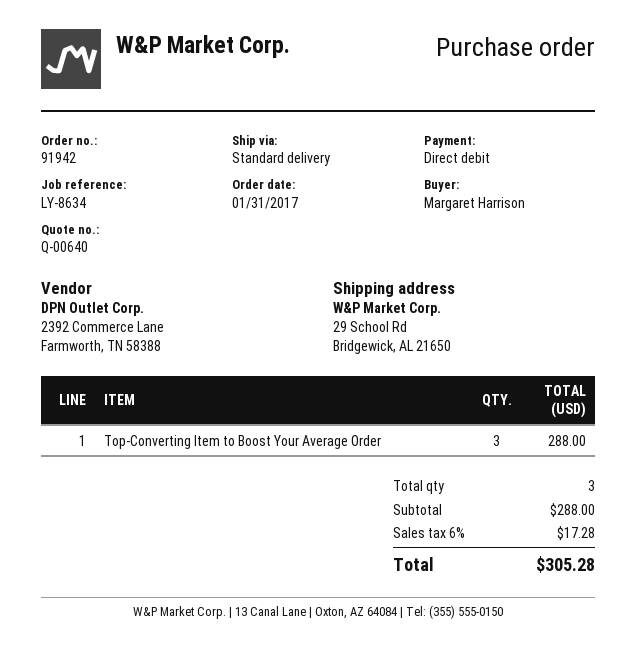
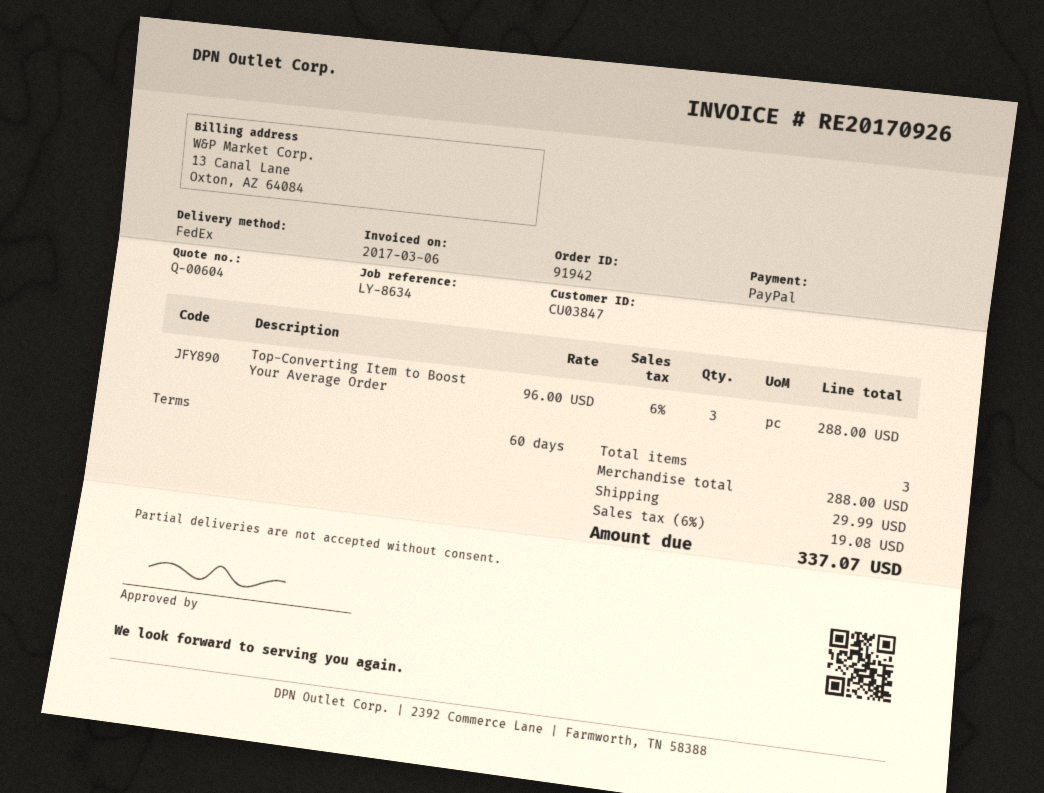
quote number: Q-00640 -> Q-00604
payment method: direct debit -> PayPal
shipping method: standard -> FedEx
shipping: none -> 29.99
tax: 6% = 17.28 -> 6% = 19.08
total: 305.28 -> 337.07

